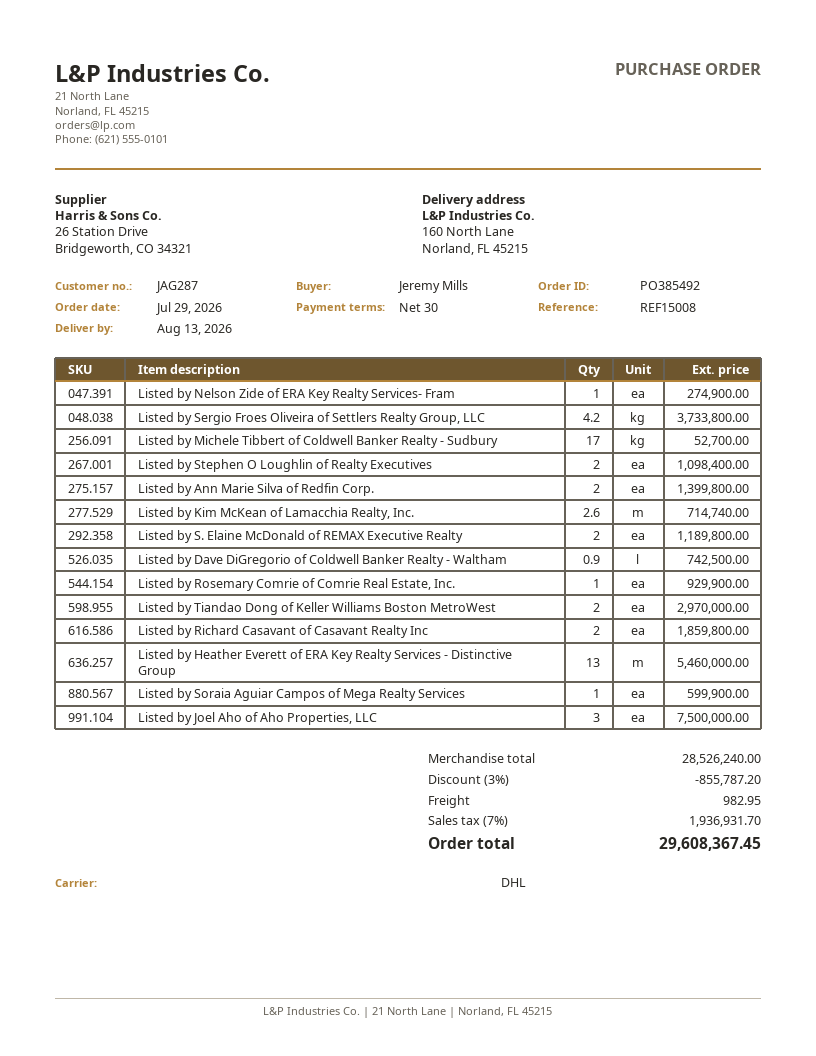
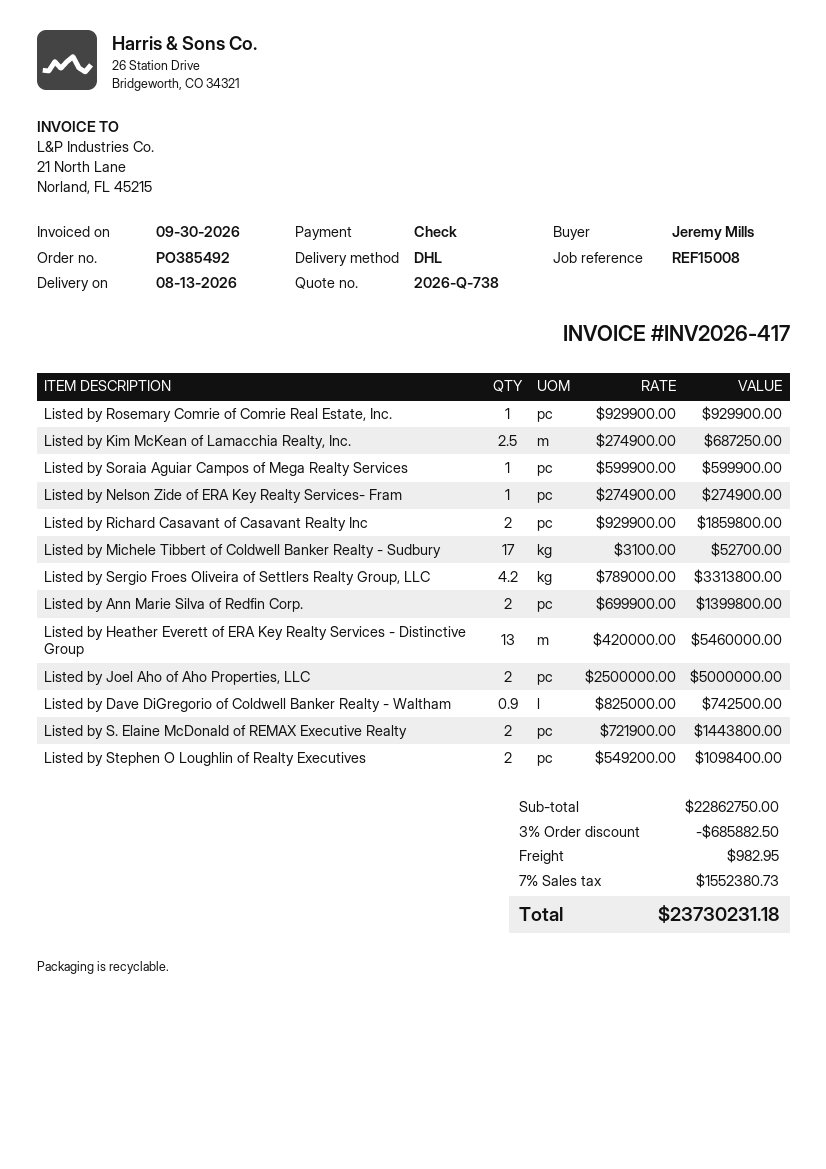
Listed by Sergio Froes Oliveira of Settlers Realty Group, LLC: 4.2 for 3733800.00 -> 4.2 for 3313800.00
Listed by Kim McKean of Lamacchia Realty, Inc.: 2.6 for 714740.00 -> 2.5 for 687250.00
Listed by S. Elaine McDonald of REMAX Executive Realty: 2 for 1189800.00 -> 2 for 1443800.00
Listed by Tiandao Dong of Keller Williams Boston MetroWest: 2 for 2970000.00 -> none
Listed by Joel Aho of Aho Properties, LLC: 3 for 7500000.00 -> 2 for 5000000.00
subtotal: 28526240.00 -> 22862750.00
discount: 3% = 855787.20 -> 3% = 685882.50
tax: 7% = 1936931.70 -> 7% = 1552380.73
total: 29608367.45 -> 23730231.18

